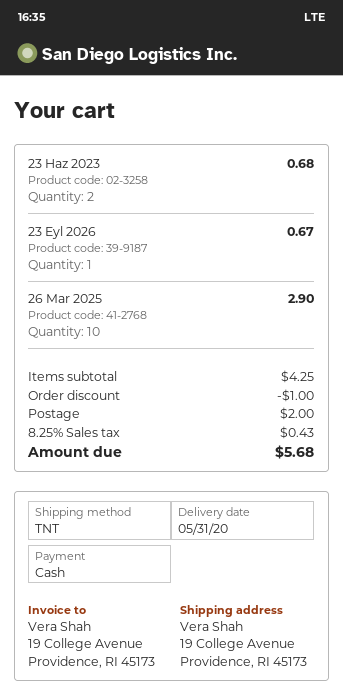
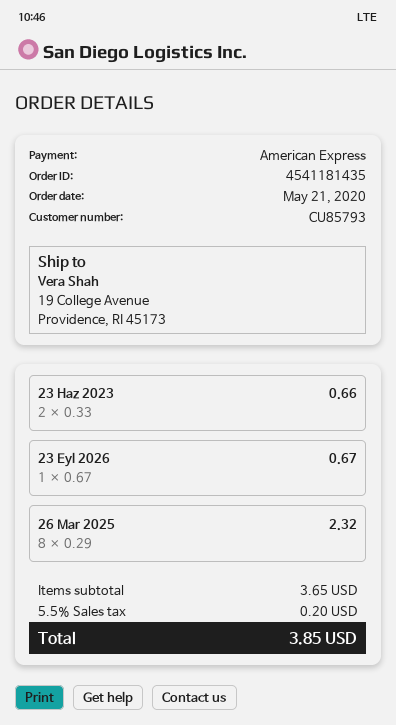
payment method: cash -> American Express
23 Haz 2023: 2 for 0.68 -> 2 for 0.66
26 Mar 2025: 10 for 2.90 -> 8 for 2.32
subtotal: 4.25 -> 3.65
discount: 1.00 -> none
shipping: 2.00 -> none
tax: 8.25% = 0.43 -> 5.5% = 0.20
total: 5.68 -> 3.85

